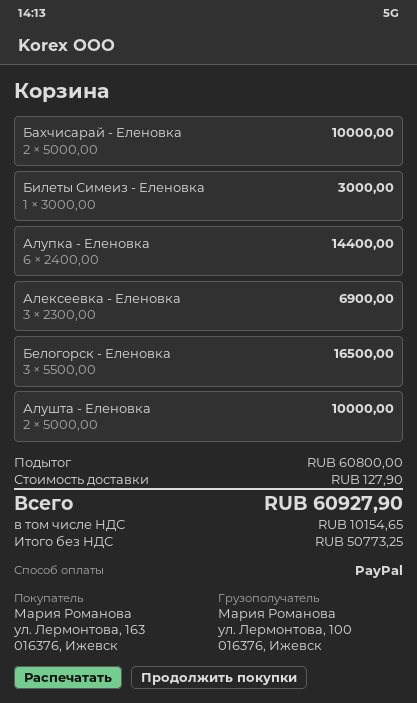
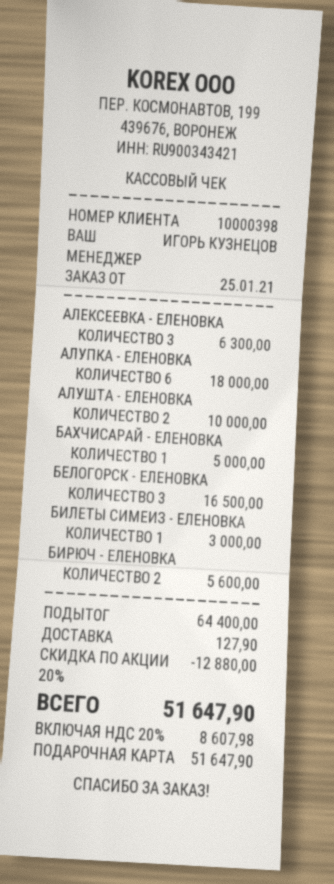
payment method: PayPal -> gift card
Бахчисарай - Еленовка: 2 for 10000.00 -> 1 for 5000.00
Алупка - Еленовка: 6 for 14400.00 -> 6 for 18000.00
Алексеевка - Еленовка: 3 for 6900.00 -> 3 for 6300.00
БИРЮЧ - ЕЛЕНОВКА: none -> 2 for 5600.00
subtotal: 60800.00 -> 64400.00
discount: none -> 20% = 12880.00
tax: 10154.65 -> 8607.98
total: 60927.90 -> 51647.90

